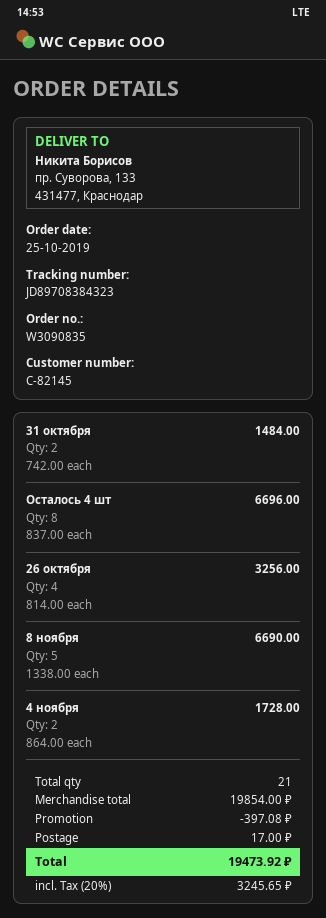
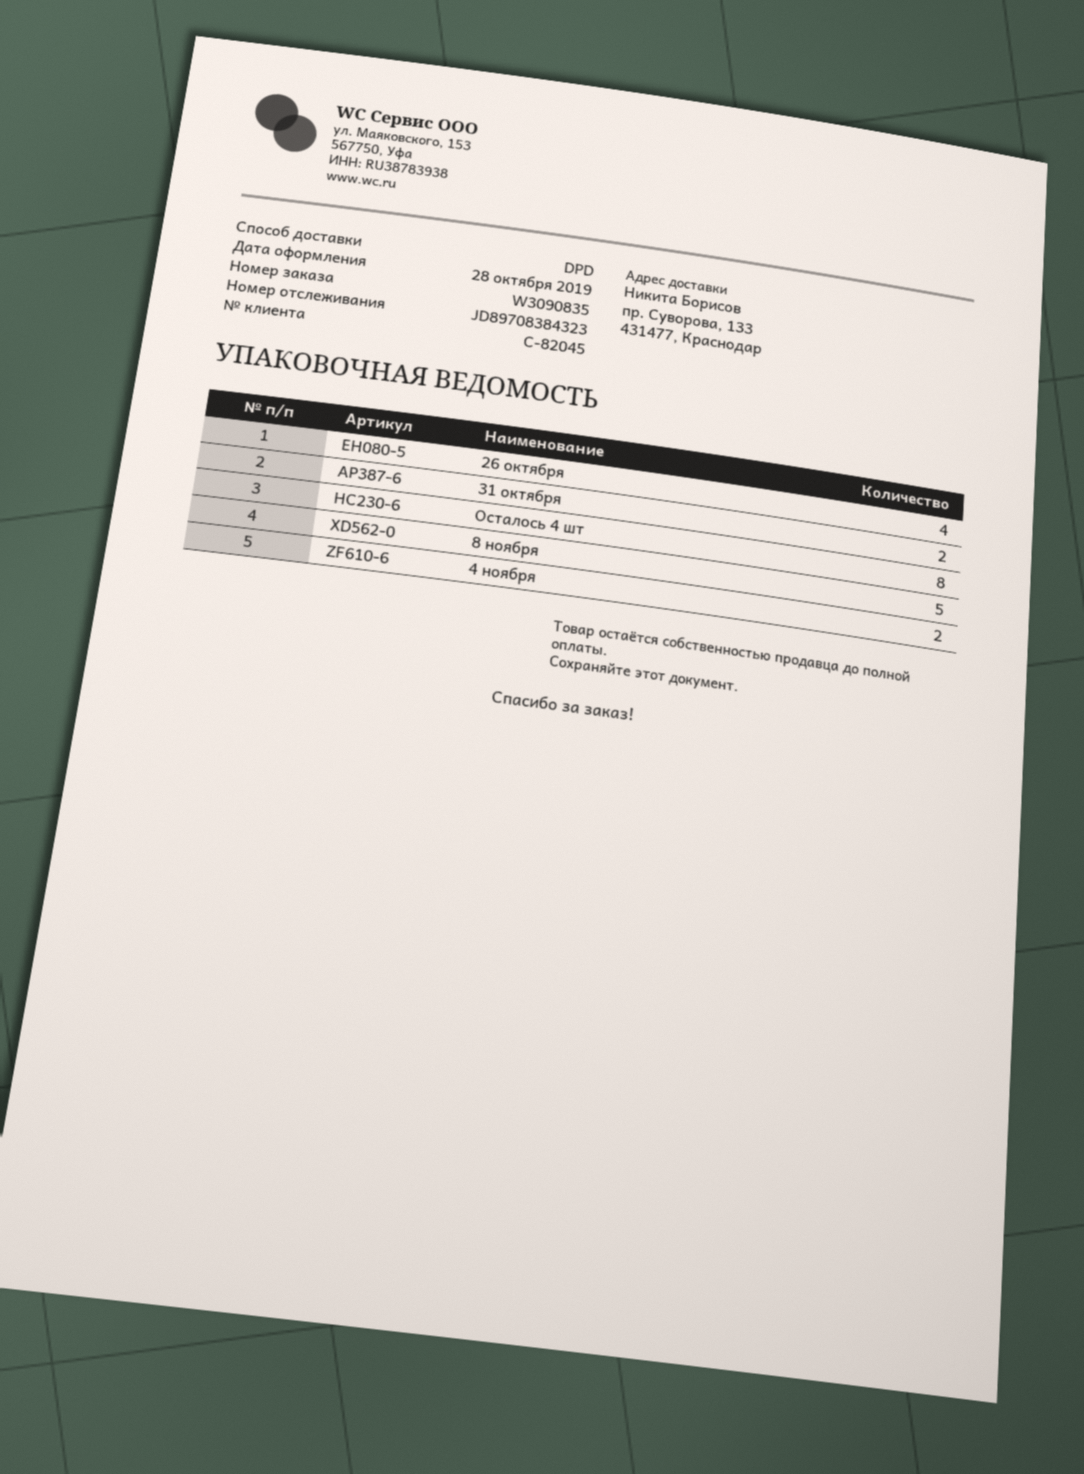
order date: 2019-10-25 -> 2019-10-28
customer number: C-82145 -> C-82045

